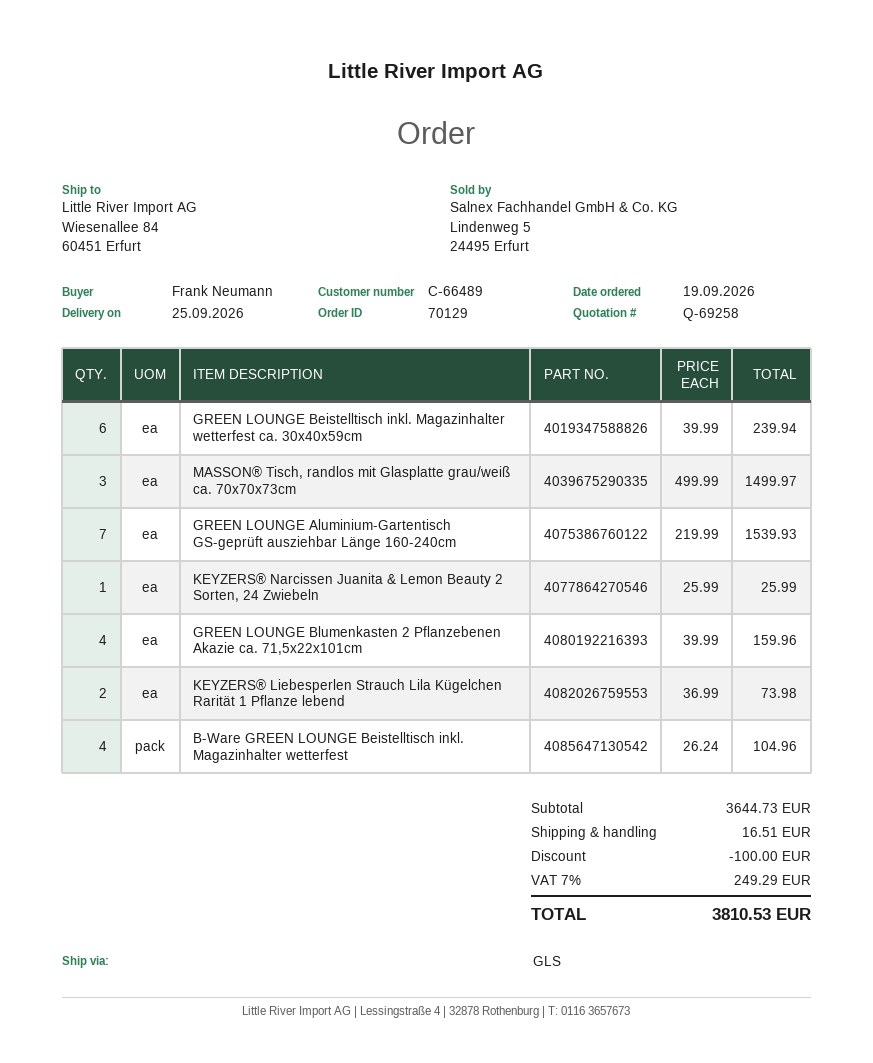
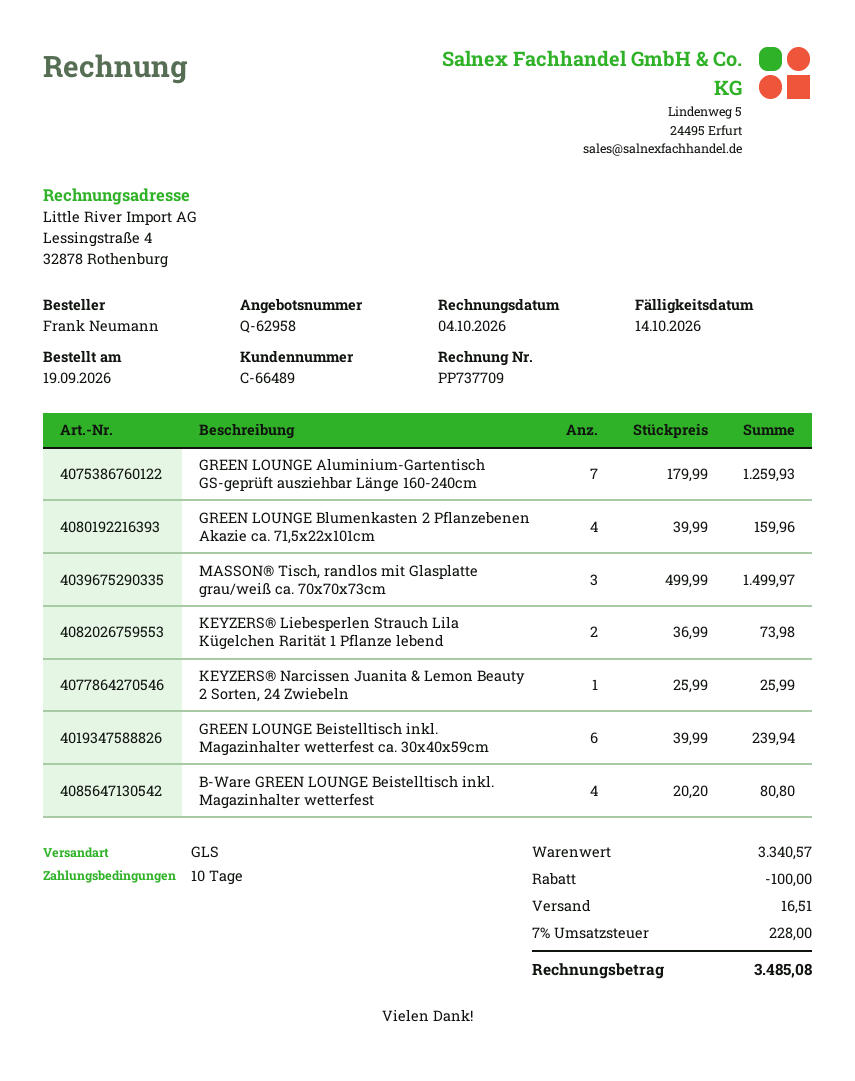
quote number: Q-69258 -> Q-62958
GREEN LOUNGE Aluminium-Gartentisch GS-geprüft ausziehbar Länge 160-240cm: 7 x 219.99 = 1539.93 -> 7 x 179.99 = 1259.93
B-Ware GREEN LOUNGE Beistelltisch inkl. Magazinhalter wetterfest: 4 x 26.24 = 104.96 -> 4 x 20.20 = 80.80
subtotal: 3644.73 -> 3340.57
tax: 7% = 249.29 -> 7% = 228.00
total: 3810.53 -> 3485.08

